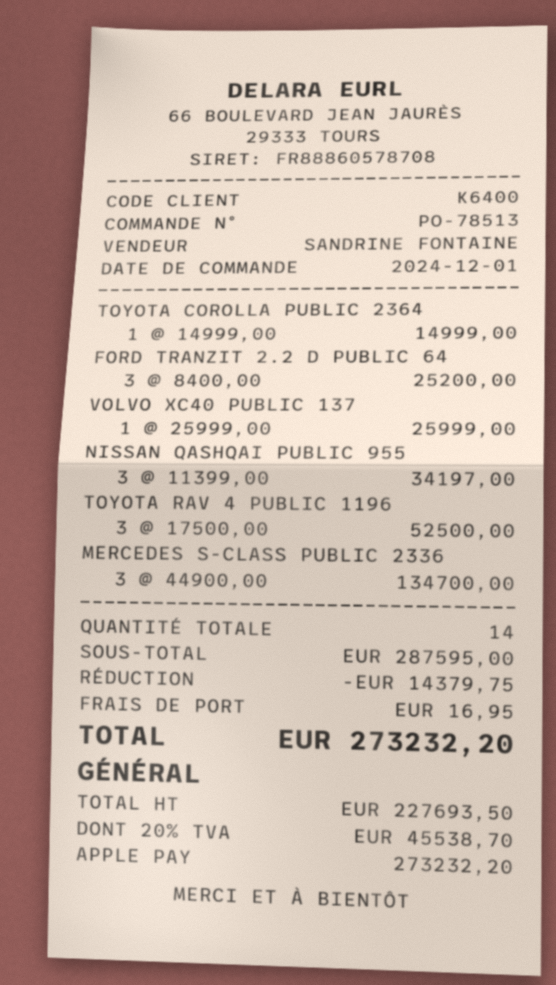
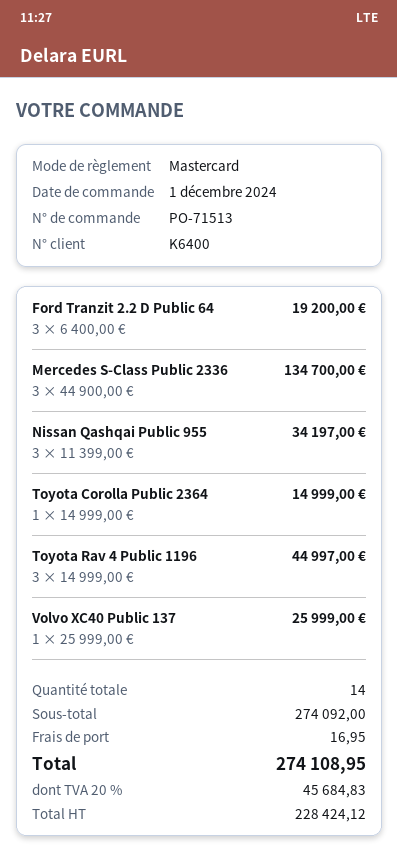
order number: PO-78513 -> PO-71513
payment method: Apple Pay -> Mastercard
FORD TRANZIT 2.2 D PUBLIC 64: 3 x 8400.00 = 25200.00 -> 3 x 6400.00 = 19200.00
TOYOTA RAV 4 PUBLIC 1196: 3 x 17500.00 = 52500.00 -> 3 x 14999.00 = 44997.00
subtotal: 287595.00 -> 274092.00
discount: 14379.75 -> none
net: 227693.50 -> 228424.12
tax: 20% = 45538.70 -> 20% = 45684.83
total: 273232.20 -> 274108.95

